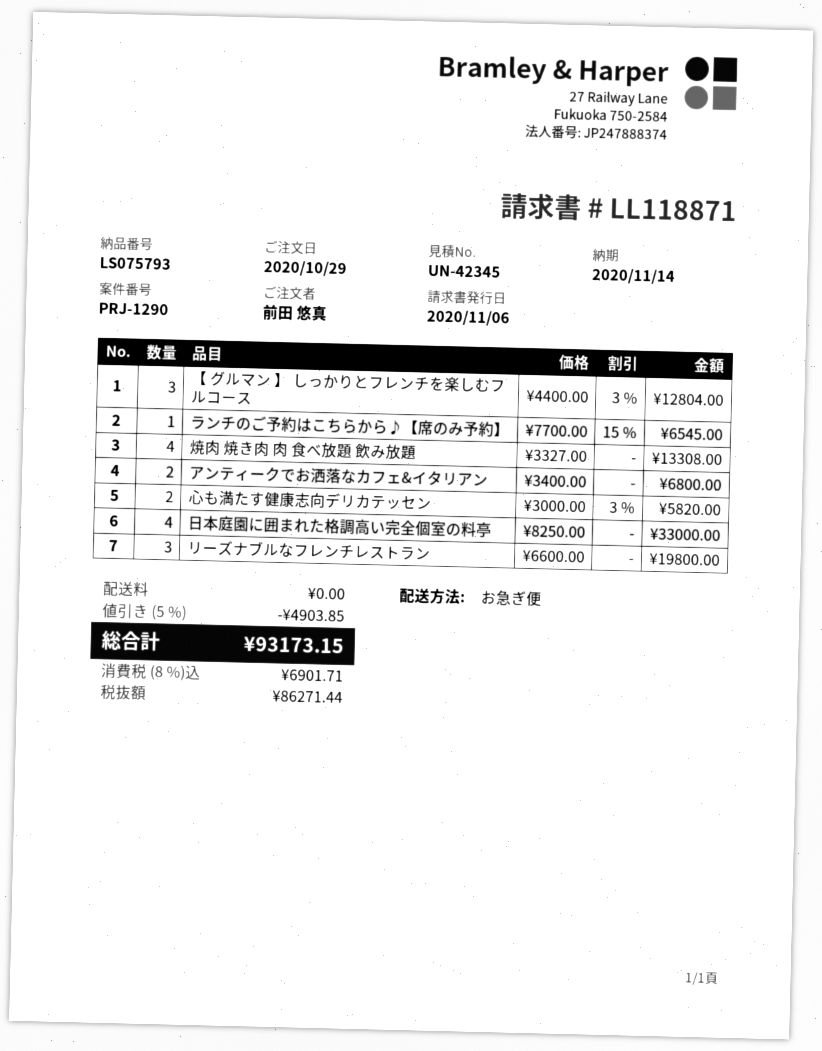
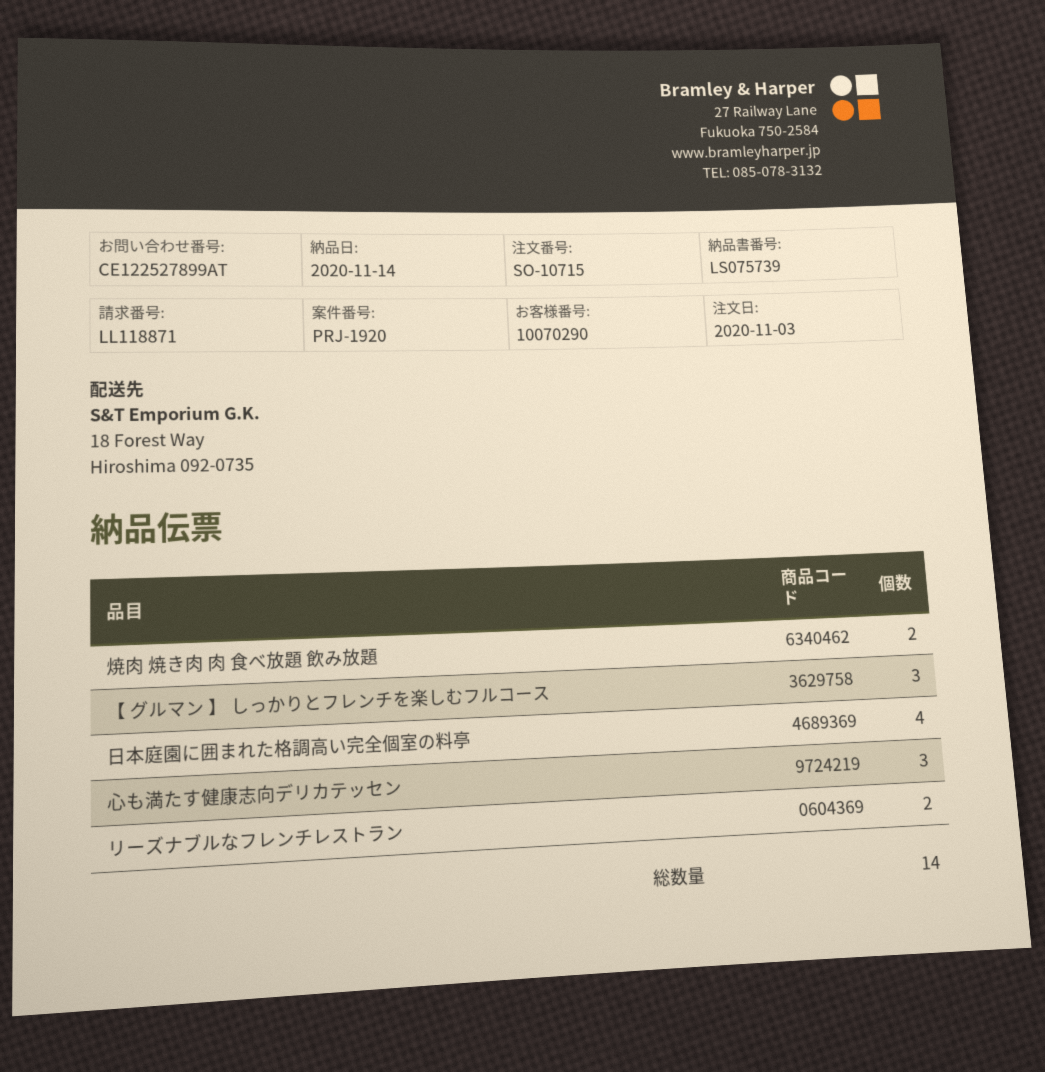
order date: 2020-10-29 -> 2020-11-03
delivery note number: LS075793 -> LS075739
reference: PRJ-1290 -> PRJ-1920
ランチのご予約はこちらから♪【席のみ予約】: 1 -> none
焼肉 焼き肉 肉 食べ放題 飲み放題: 4 -> 2
アンティークでお洒落なカフェ&イタリアン: 2 -> none
心も満たす健康志向デリカテッセン: 2 -> 3
リーズナブルなフレンチレストラン: 3 -> 2

